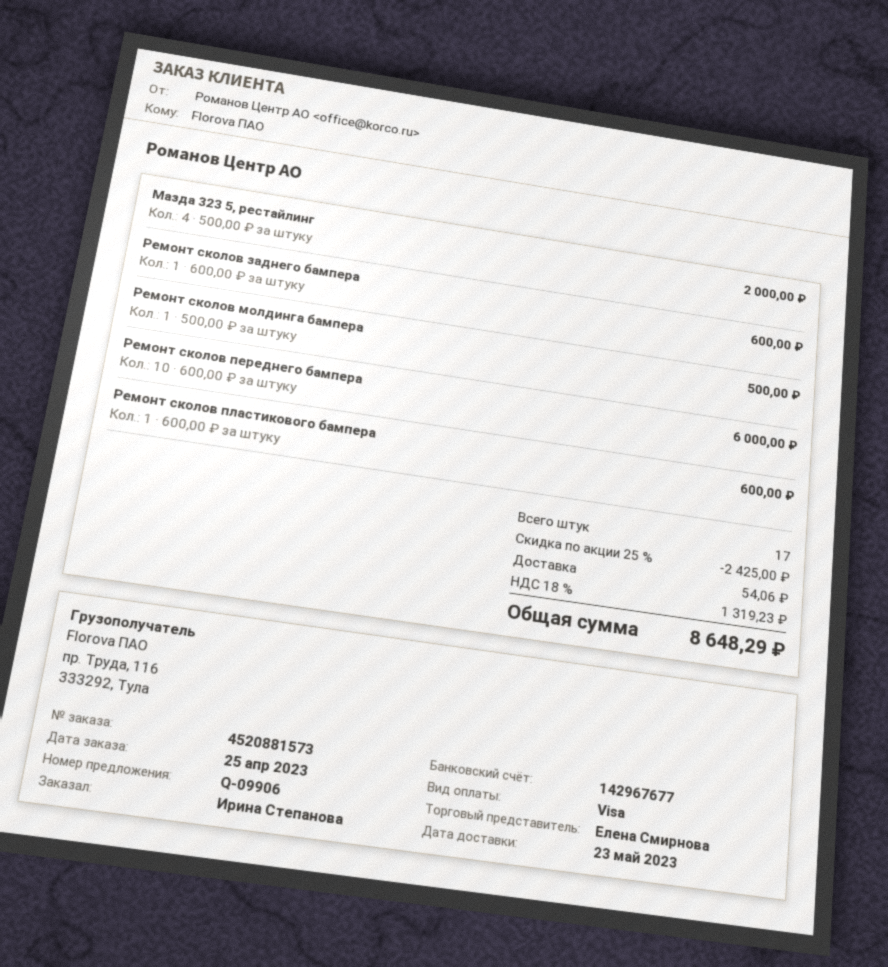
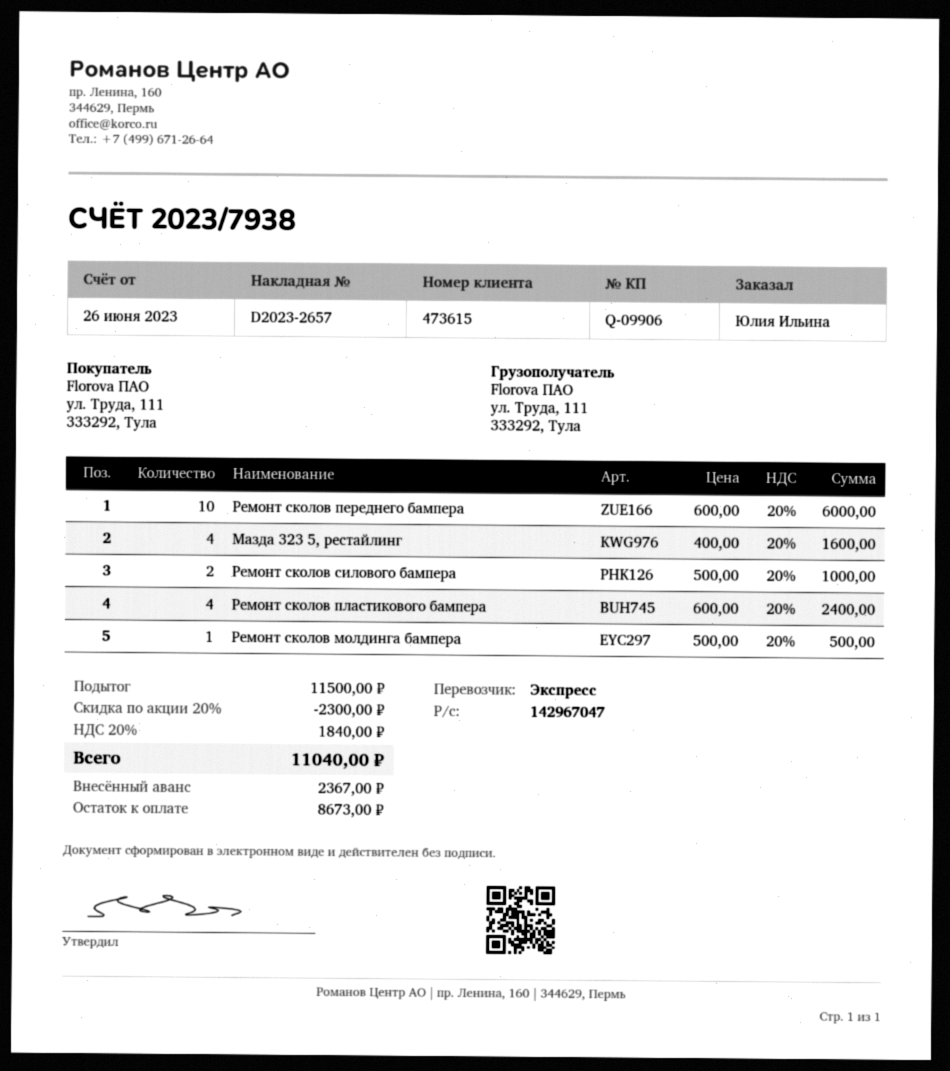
ordered by: Ирина Степанова -> Юлия Ильина
bank account: 142967677 -> 142967047
ship to: пр. Труда, 116, 333292, Тула -> ул. Труда, 111, 333292, Тула
Мазда 323 5, рестайлинг: 4 x 500.00 = 2000.00 -> 4 x 400.00 = 1600.00
Ремонт сколов заднего бампера: 1 x 600.00 = 600.00 -> none
Ремонт сколов пластикового бампера: 1 x 600.00 = 600.00 -> 4 x 600.00 = 2400.00
Ремонт сколов силового бампера: none -> 2 x 500.00 = 1000.00
discount: 25% = 2425.00 -> 20% = 2300.00
shipping: 54.06 -> none
tax: 18% = 1319.23 -> 20% = 1840.00
total: 8648.29 -> 11040.00

